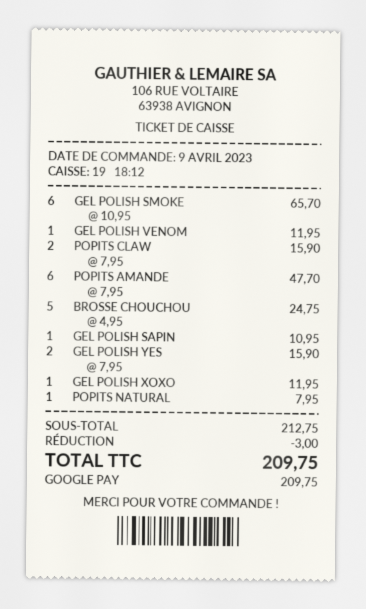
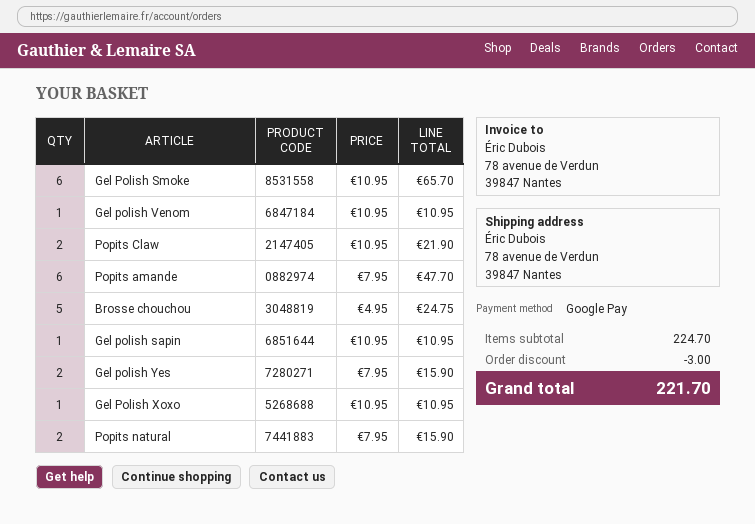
GEL POLISH VENOM: 1 x 11.95 = 11.95 -> 1 x 10.95 = 10.95
POPITS CLAW: 2 x 7.95 = 15.90 -> 2 x 10.95 = 21.90
GEL POLISH XOXO: 1 x 11.95 = 11.95 -> 1 x 10.95 = 10.95
POPITS NATURAL: 1 x 7.95 = 7.95 -> 2 x 7.95 = 15.90
subtotal: 212.75 -> 224.70
total: 209.75 -> 221.70

